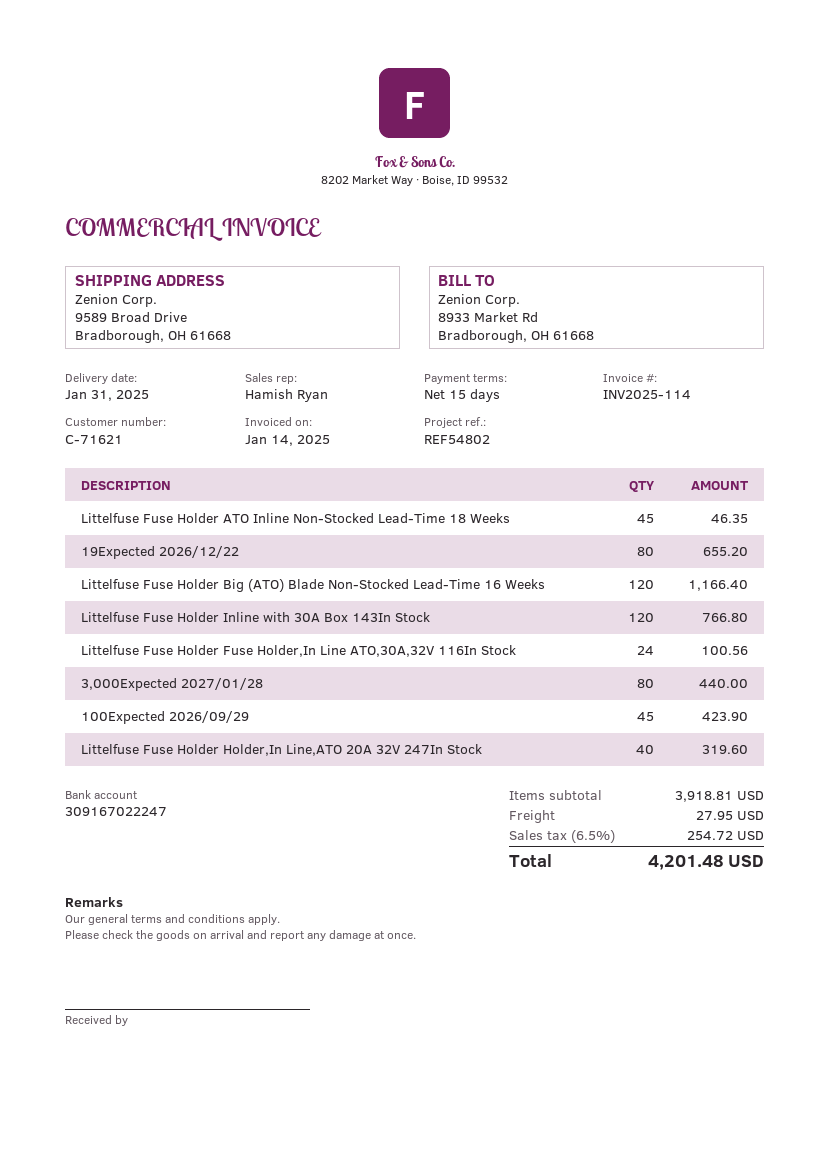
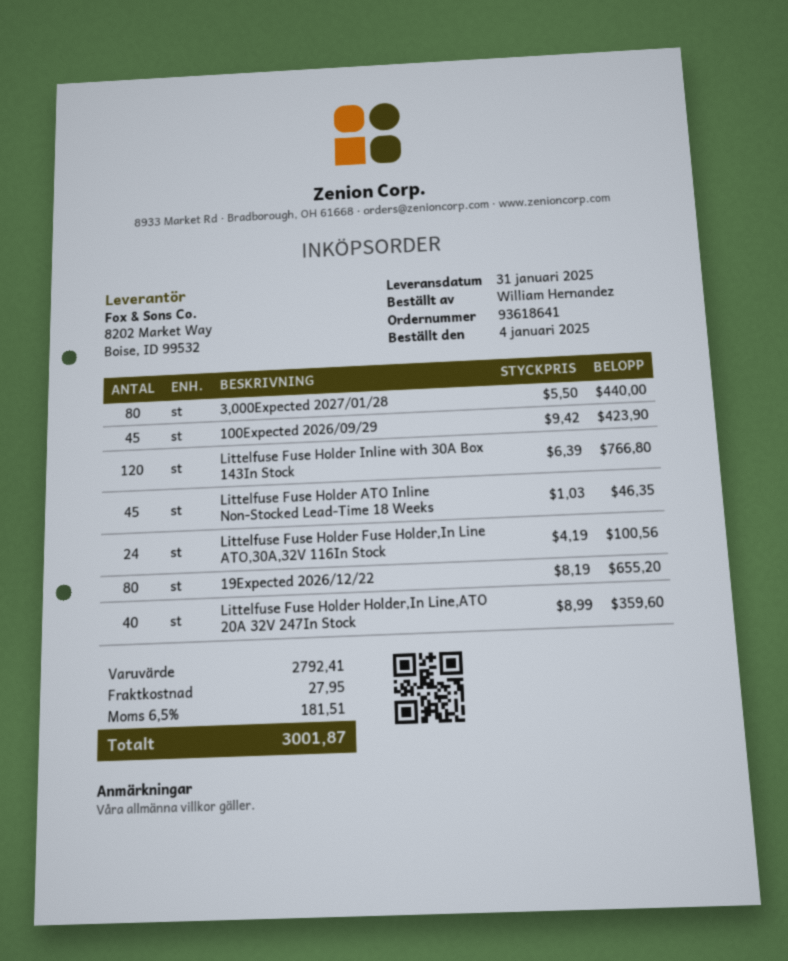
Littelfuse Fuse Holder Big (ATO) Blade Non-Stocked Lead-Time 16 Weeks: 120 for 1166.40 -> none
Littelfuse Fuse Holder Holder,In Line,ATO 20A 32V 247In Stock: 40 for 319.60 -> 40 for 359.60
subtotal: 3918.81 -> 2792.41
tax: 6.5% = 254.72 -> 6.5% = 181.51
total: 4201.48 -> 3001.87

